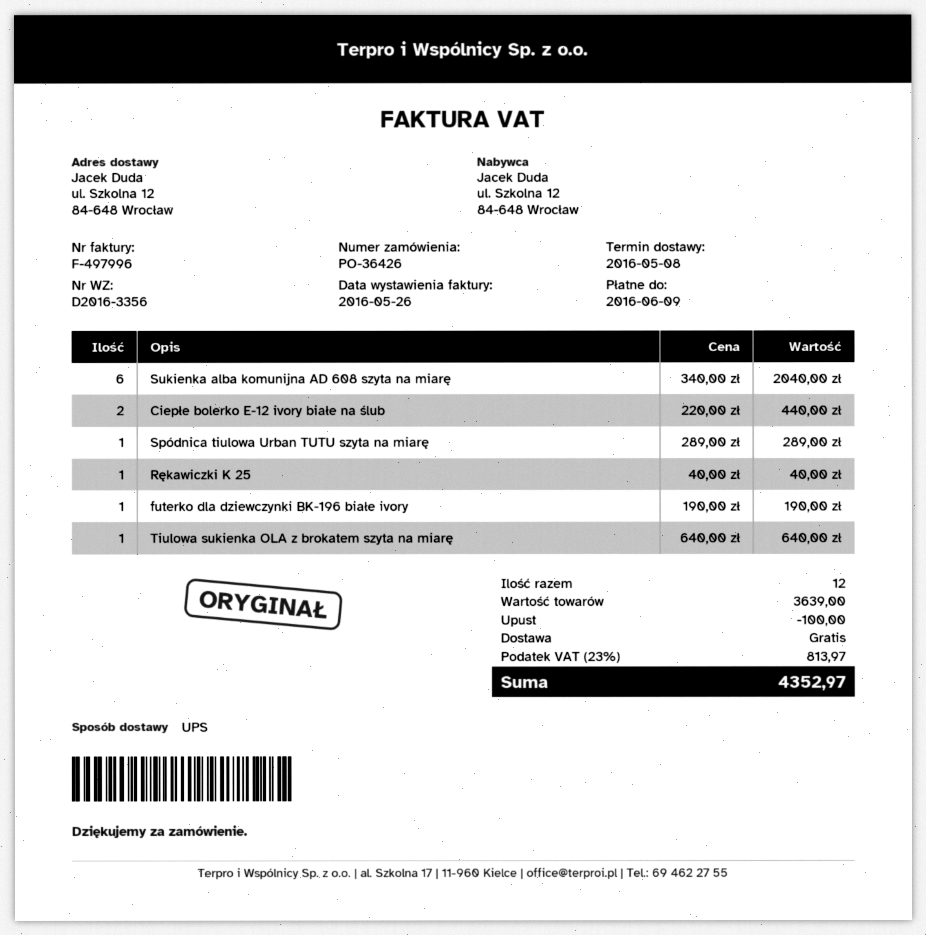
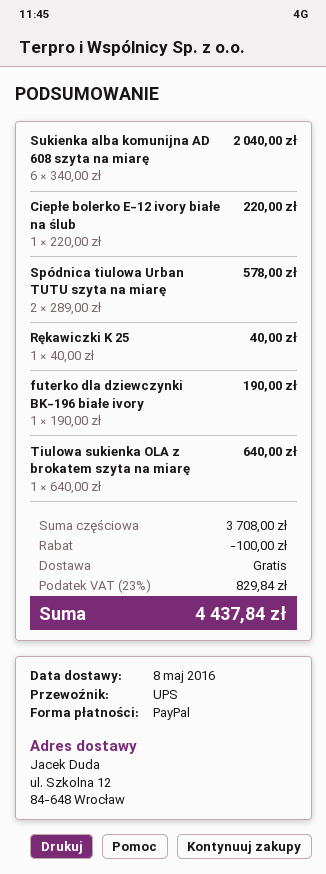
Ciepłe bolerko E-12 ivory białe na ślub: 2 x 220.00 = 440.00 -> 1 x 220.00 = 220.00
Spódnica tiulowa Urban TUTU szyta na miarę: 1 x 289.00 = 289.00 -> 2 x 289.00 = 578.00
subtotal: 3639.00 -> 3708.00
tax: 23% = 813.97 -> 23% = 829.84
total: 4352.97 -> 4437.84

